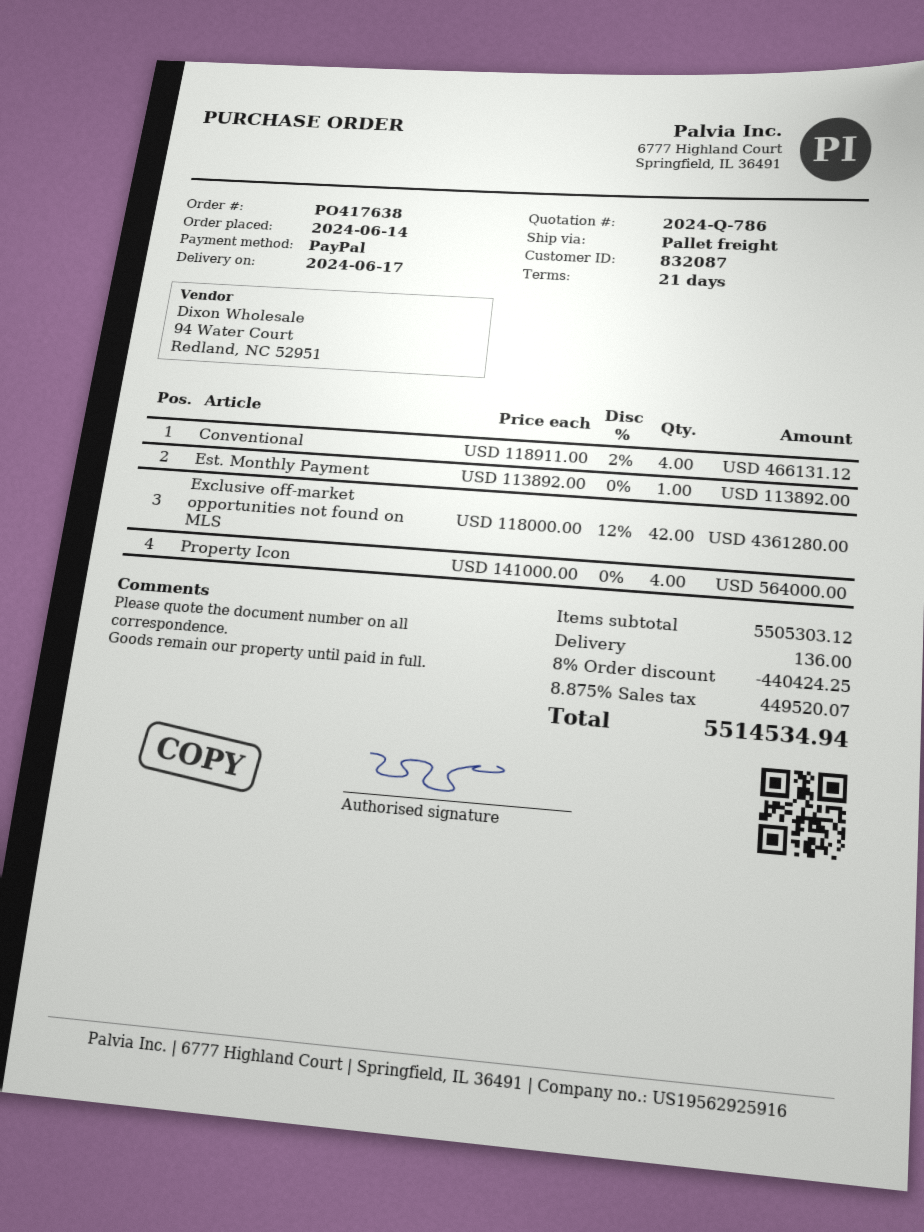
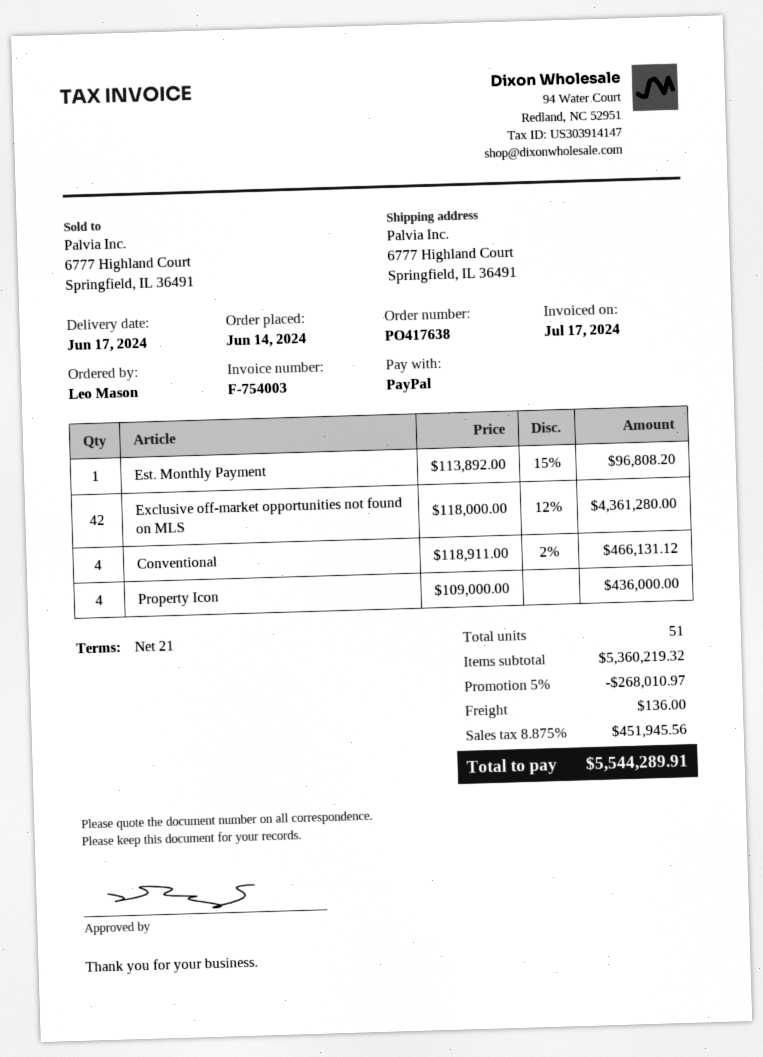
Est. Monthly Payment: 1 x 113892.00 = 113892.00 -> 1 x 113892.00 - 15% = 96808.20
Property Icon: 4 x 141000.00 = 564000.00 -> 4 x 109000.00 = 436000.00
subtotal: 5505303.12 -> 5360219.32
discount: 8% = 440424.25 -> 5% = 268010.97
tax: 8.875% = 449520.07 -> 8.875% = 451945.56
total: 5514534.94 -> 5544289.91

